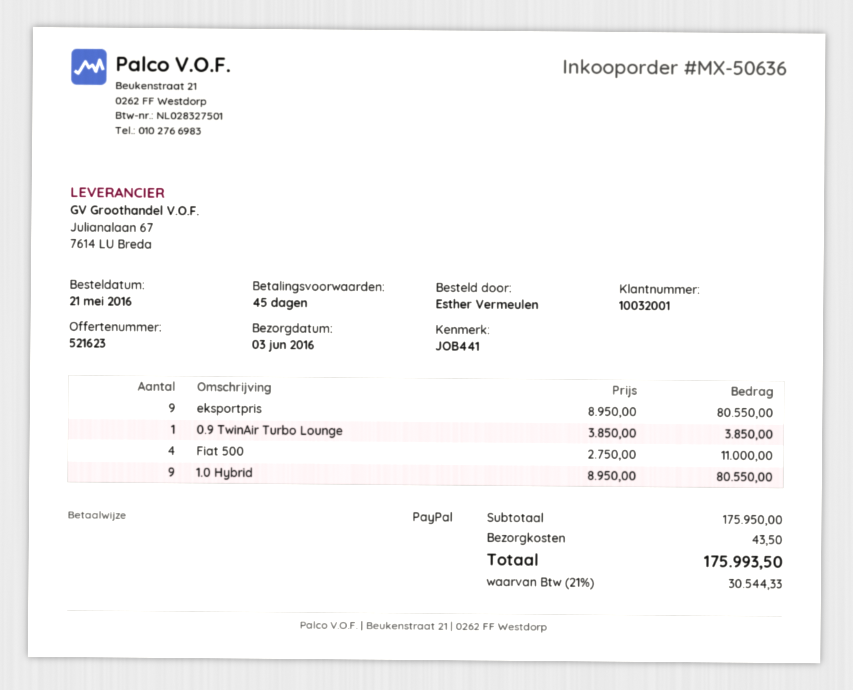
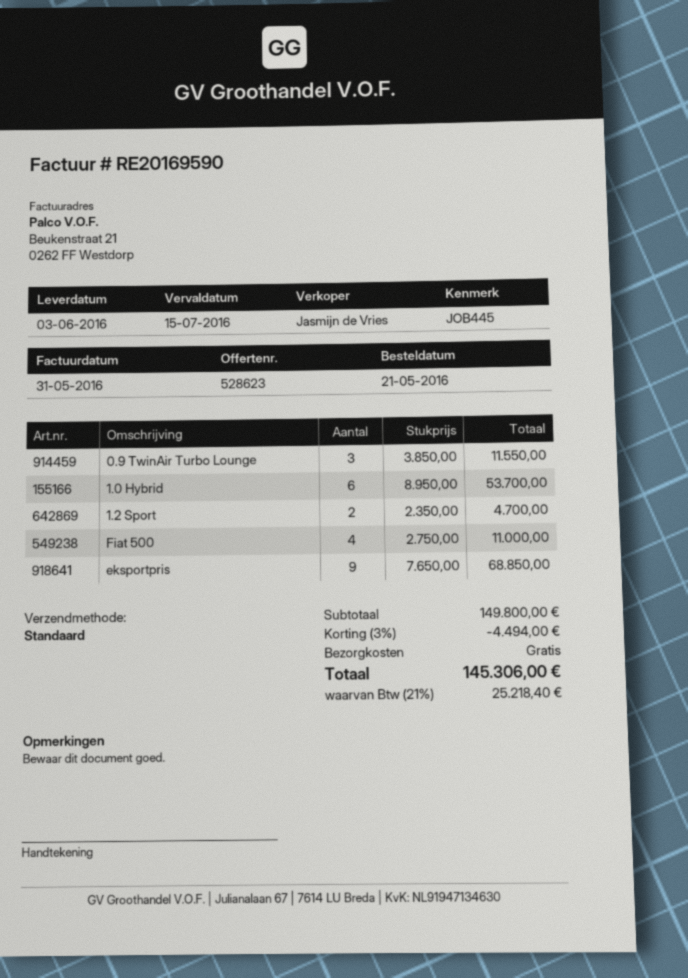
quote number: 521623 -> 528623
reference: JOB441 -> JOB445
eksportpris: 9 x 8950.00 = 80550.00 -> 9 x 7650.00 = 68850.00
0.9 TwinAir Turbo Lounge: 1 x 3850.00 = 3850.00 -> 3 x 3850.00 = 11550.00
1.0 Hybrid: 9 x 8950.00 = 80550.00 -> 6 x 8950.00 = 53700.00
1.2 Sport: none -> 2 x 2350.00 = 4700.00
subtotal: 175950.00 -> 149800.00
discount: none -> 3% = 4494.00
shipping: 43.50 -> 0.00
tax: 21% = 30544.33 -> 21% = 25218.40
total: 175993.50 -> 145306.00

